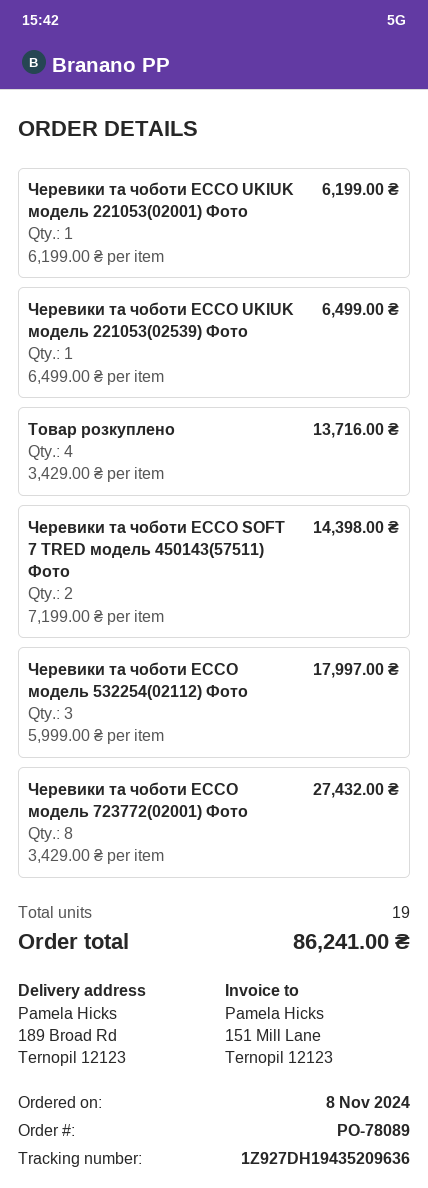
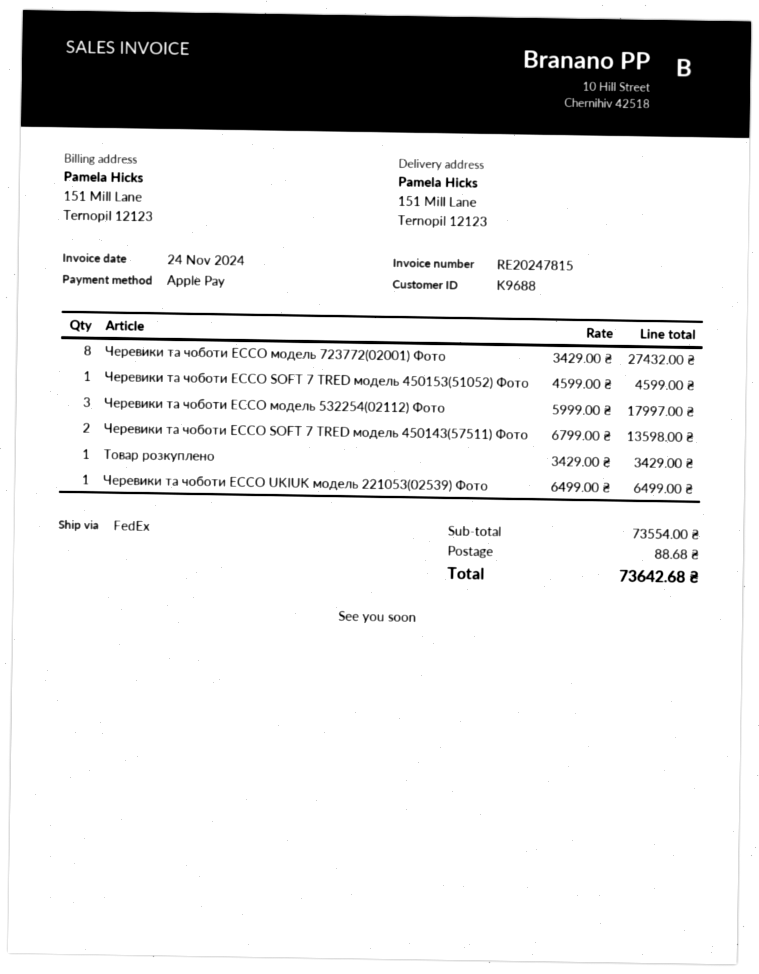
ship to: 189 Broad Rd, Ternopil 12123 -> 151 Mill Lane, Ternopil 12123
Черевики та чоботи ECCO UKIUK модель 221053(02001) Фото: 1 x 6199.00 = 6199.00 -> none
Товар розкуплено: 4 x 3429.00 = 13716.00 -> 1 x 3429.00 = 3429.00
Черевики та чоботи ECCO SOFT 7 TRED модель 450143(57511) Фото: 2 x 7199.00 = 14398.00 -> 2 x 6799.00 = 13598.00
Черевики та чоботи ECCO SOFT 7 TRED модель 450153(51052) Фото: none -> 1 x 4599.00 = 4599.00
shipping: none -> 88.68
total: 86241.00 -> 73642.68

